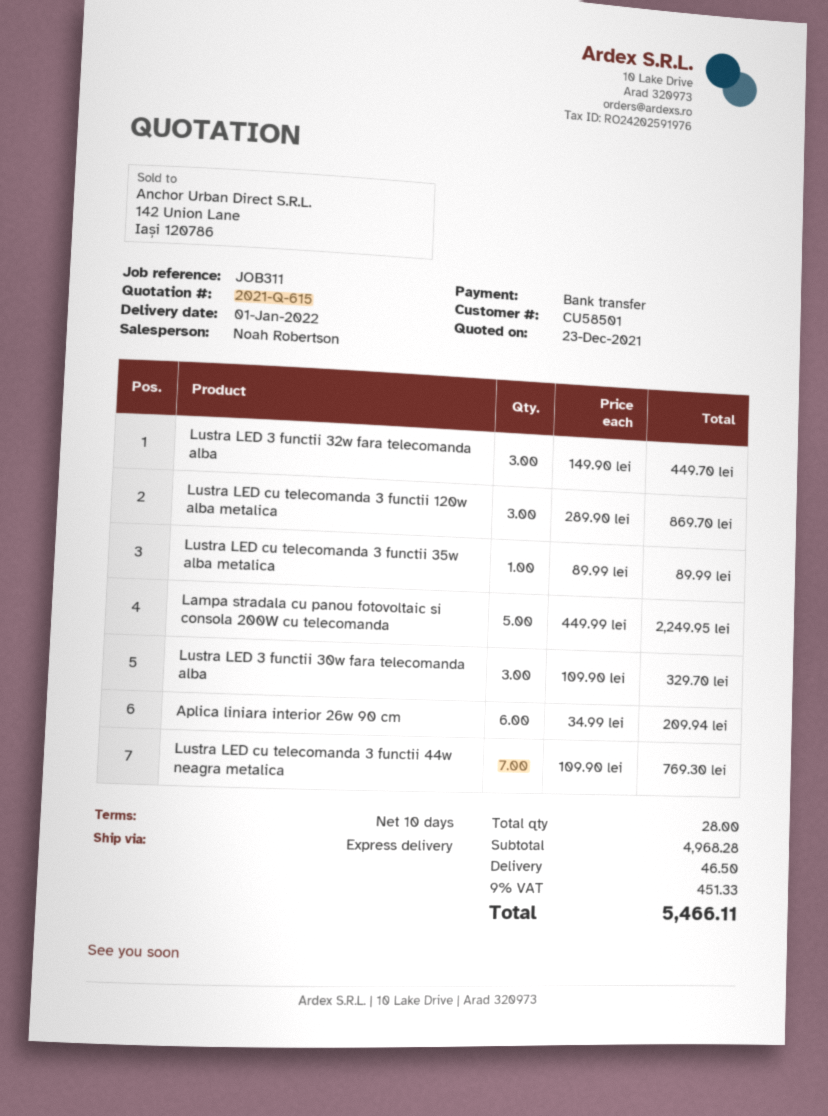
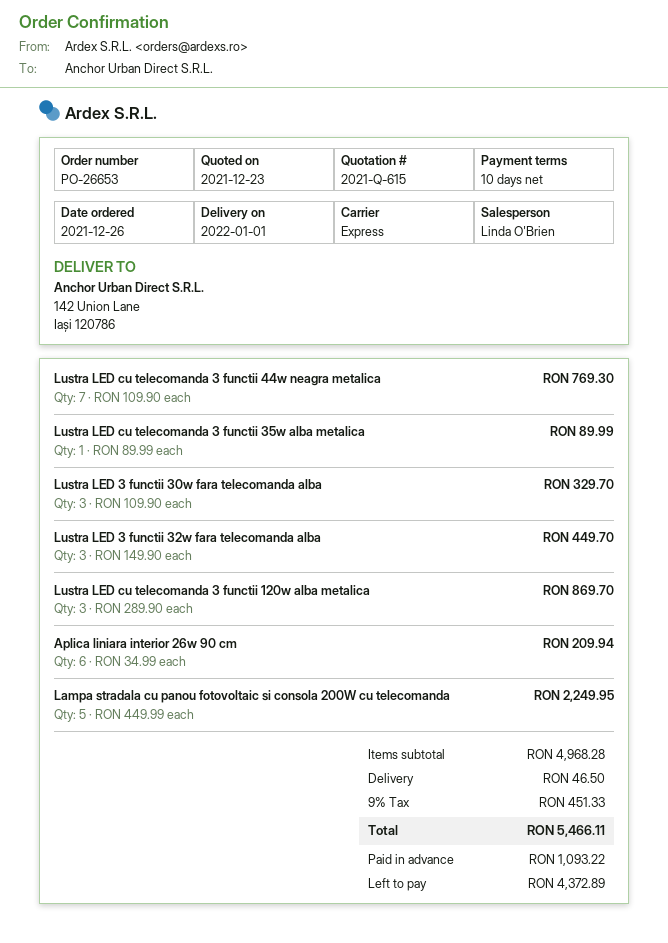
sales rep: Noah Robertson -> Linda O'Brien

